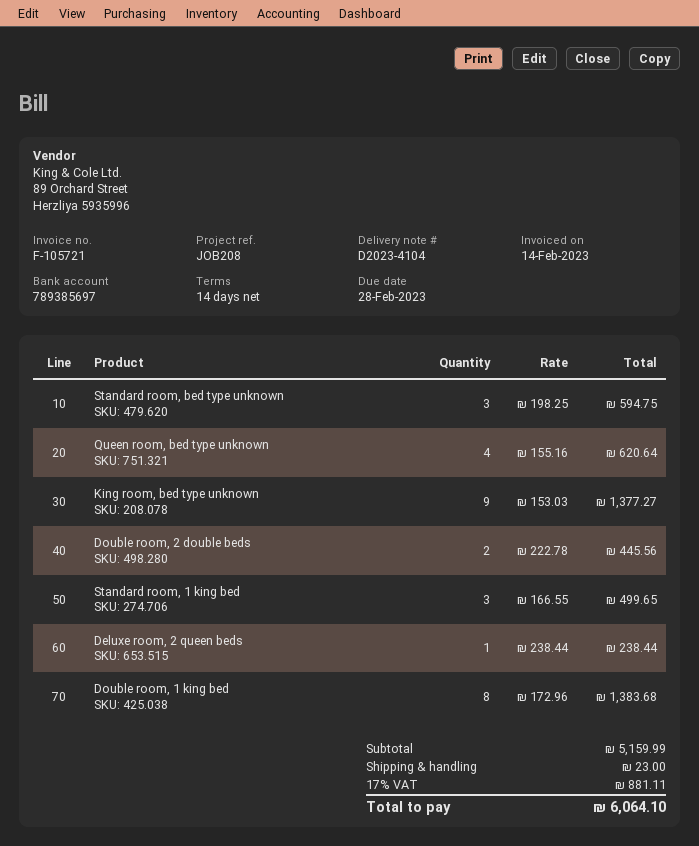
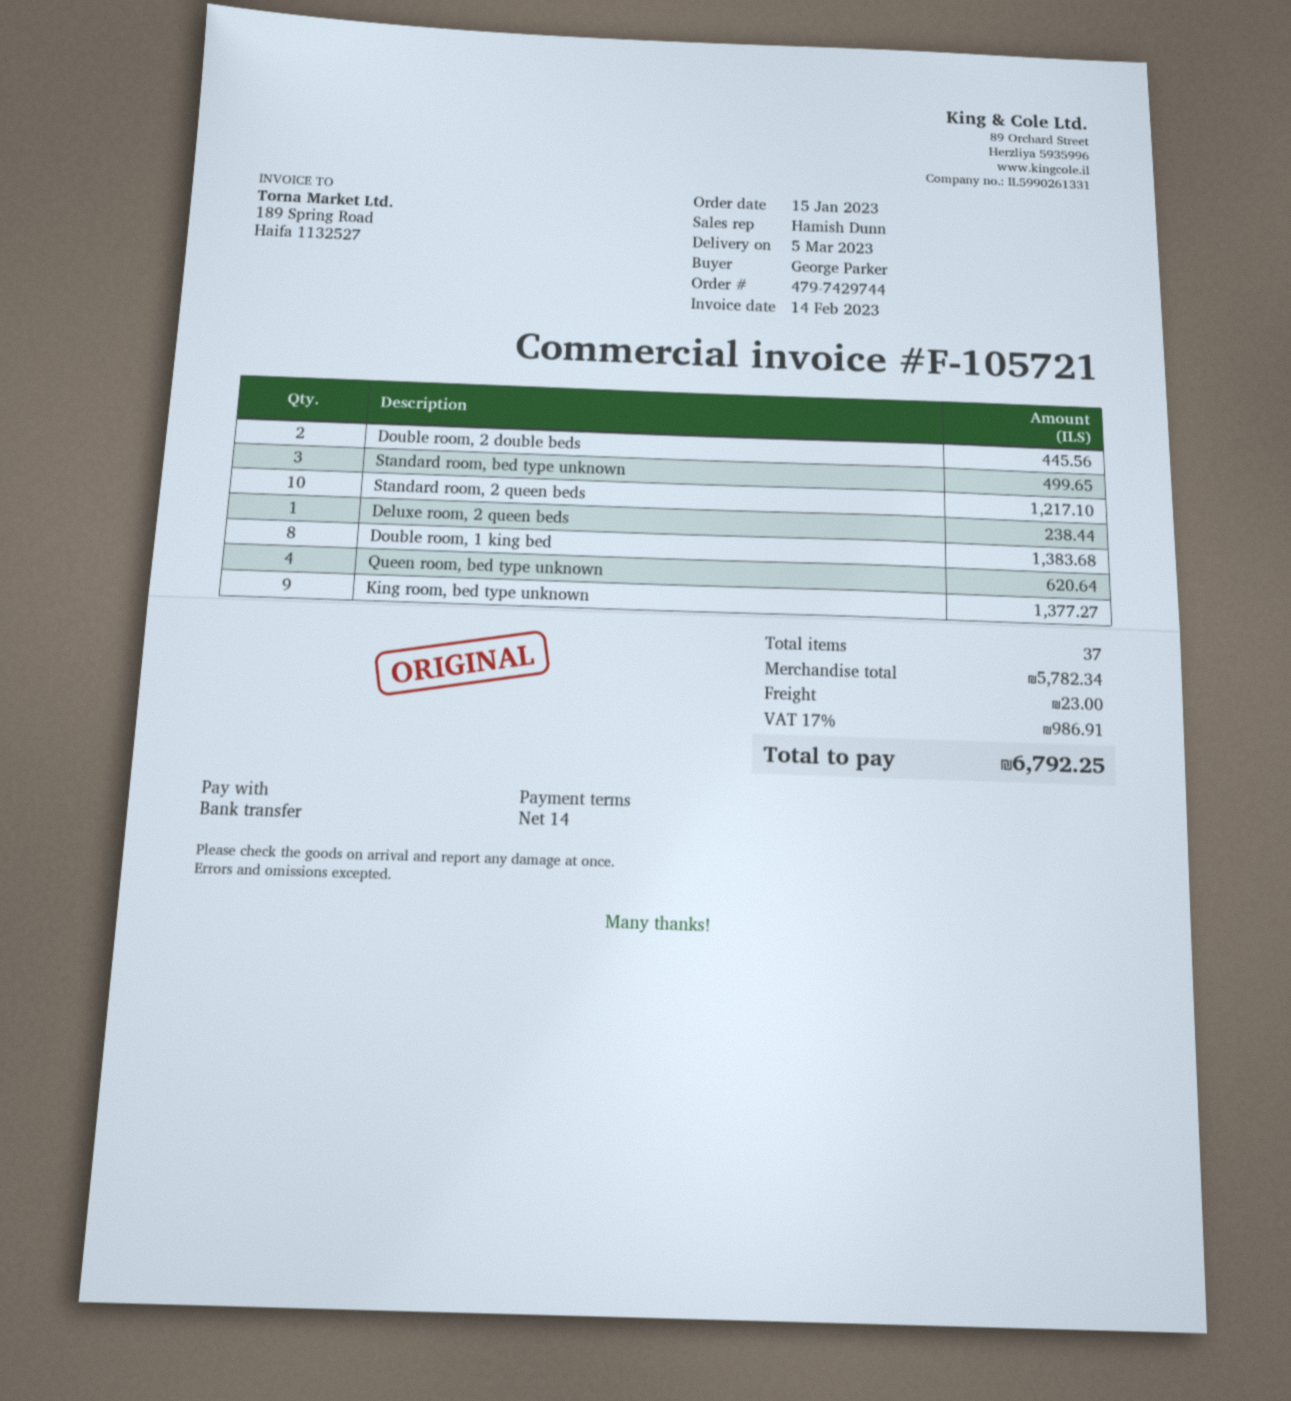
Standard room, bed type unknown: 3 for 594.75 -> 3 for 499.65
Standard room, 1 king bed: 3 for 499.65 -> none
Standard room, 2 queen beds: none -> 10 for 1217.10
subtotal: 5159.99 -> 5782.34
tax: 17% = 881.11 -> 17% = 986.91
total: 6064.10 -> 6792.25

